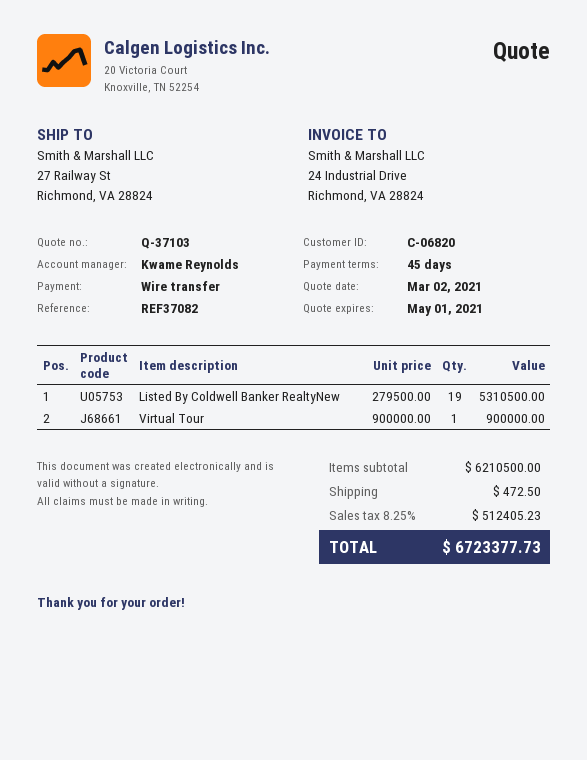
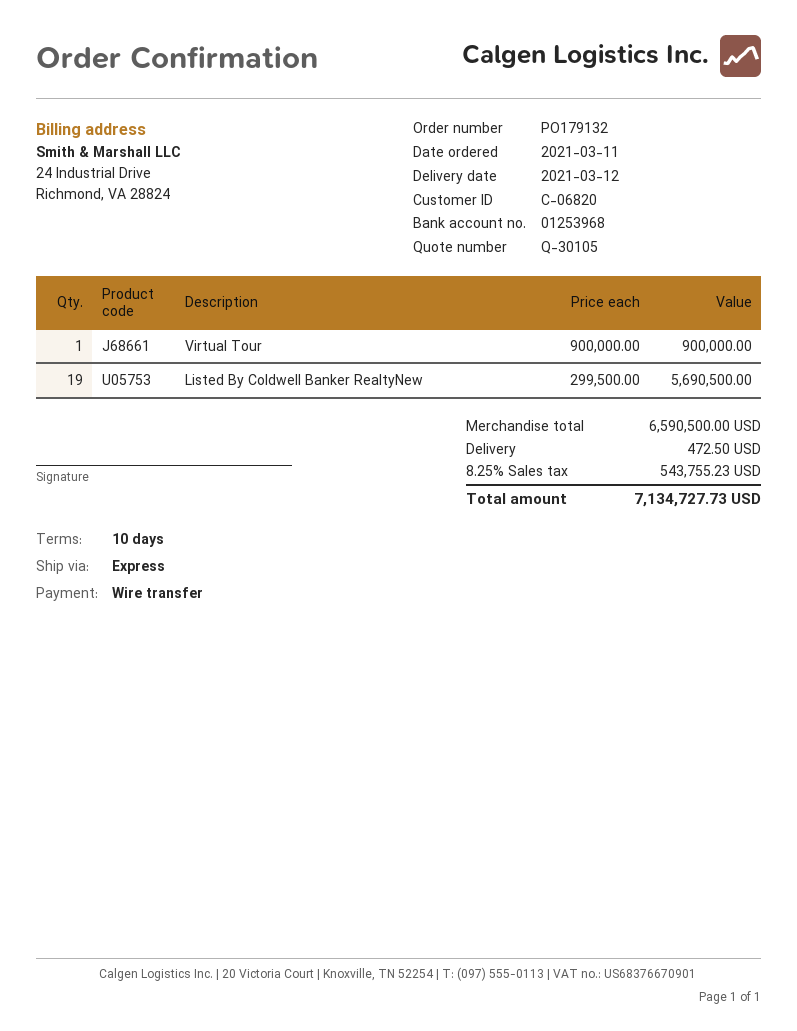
quote number: Q-37103 -> Q-30105
payment terms: 45 days -> 10 days
Listed By Coldwell Banker RealtyNew: 19 x 279500.00 = 5310500.00 -> 19 x 299500.00 = 5690500.00
subtotal: 6210500.00 -> 6590500.00
tax: 8.25% = 512405.23 -> 8.25% = 543755.23
total: 6723377.73 -> 7134727.73

